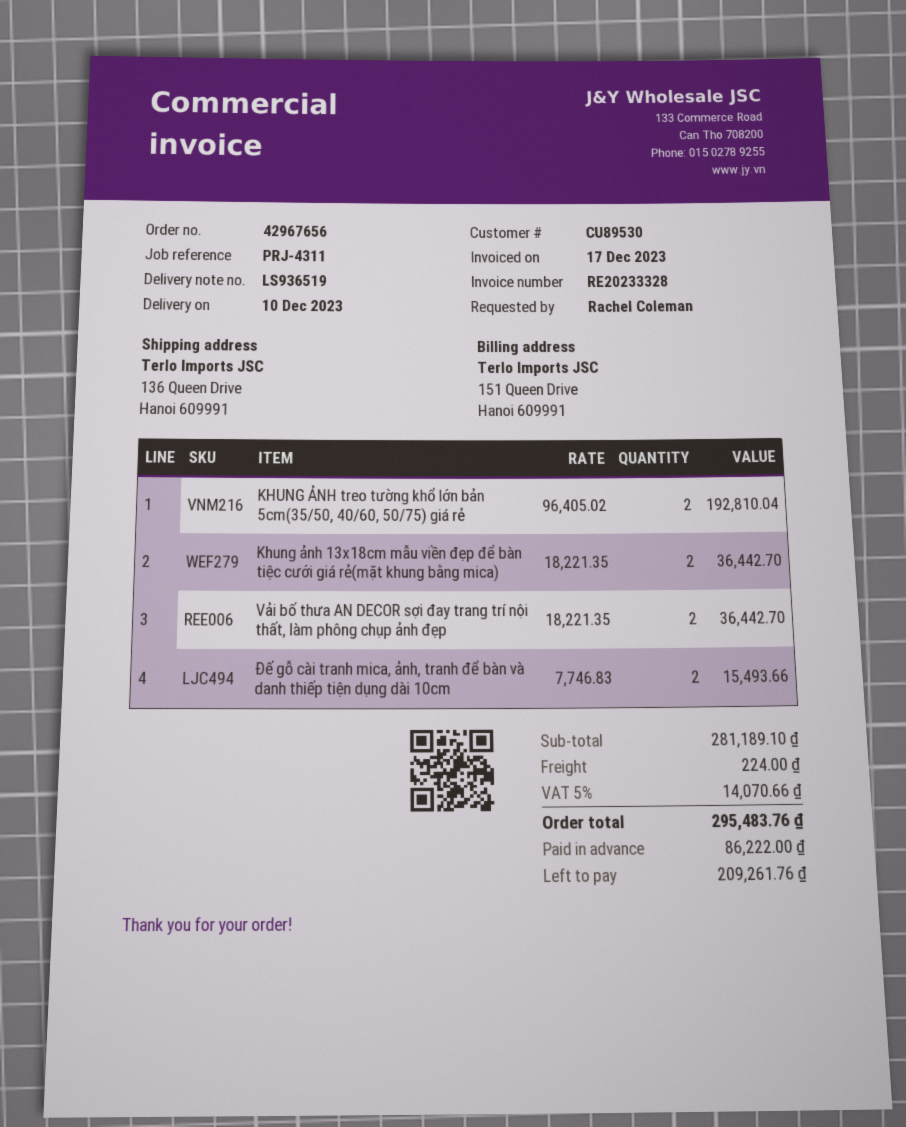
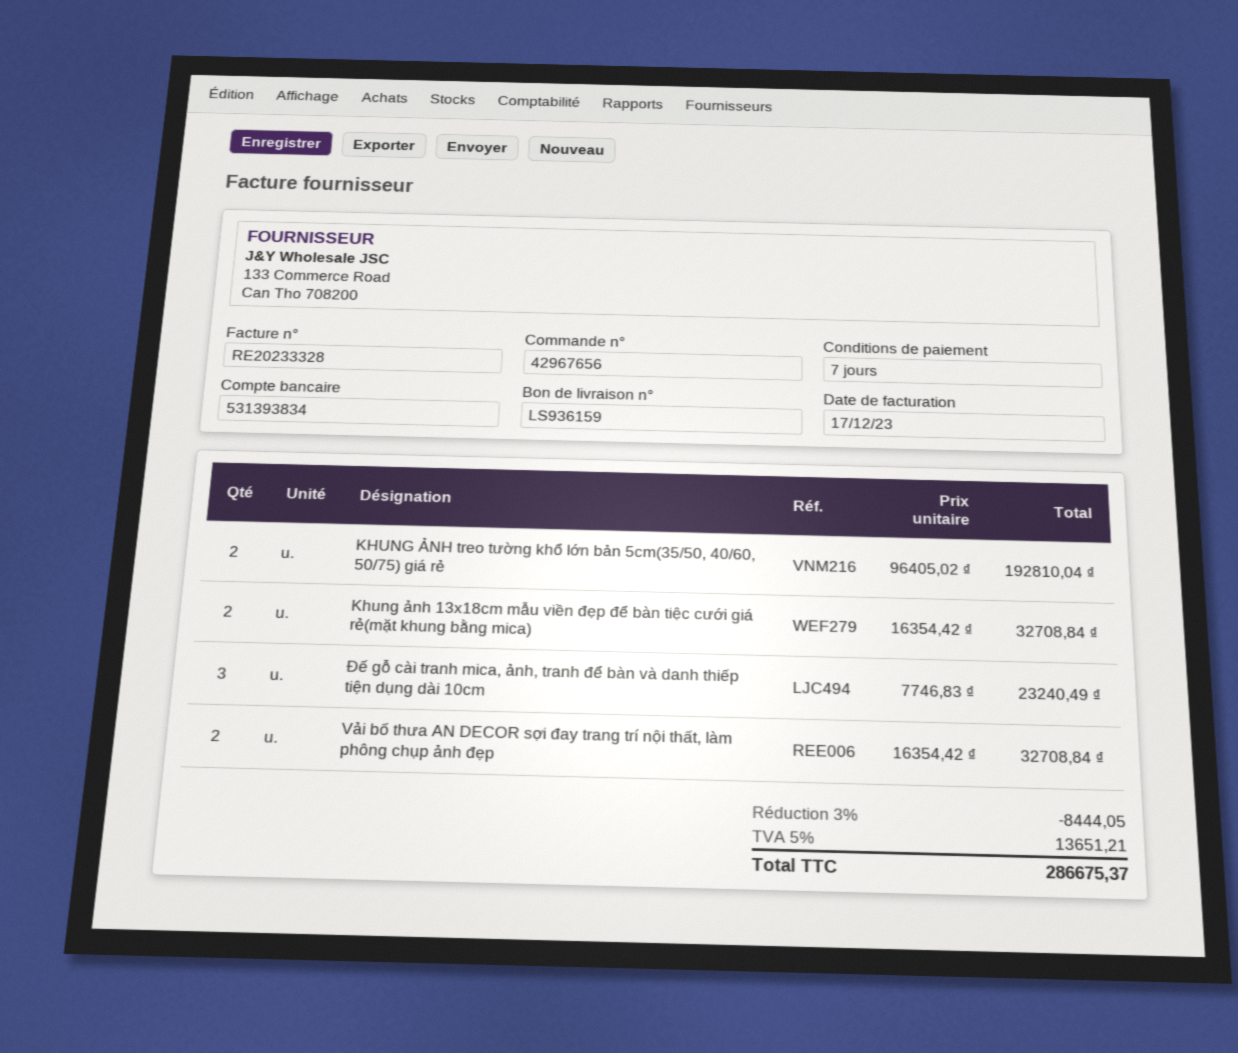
delivery note number: LS936519 -> LS936159
Khung ảnh 13x18cm mẫu viền đẹp để bàn tiệc cưới giá rẻ(mặt khung bằng mica): 2 x 18221.35 = 36442.70 -> 2 x 16354.42 = 32708.84
Vải bố thưa AN DECOR sợi đay trang trí nội thất, làm phông chụp ảnh đẹp: 2 x 18221.35 = 36442.70 -> 2 x 16354.42 = 32708.84
Đế gỗ cài tranh mica, ảnh, tranh để bàn và danh thiếp tiện dụng dài 10cm: 2 x 7746.83 = 15493.66 -> 3 x 7746.83 = 23240.49
discount: none -> 3% = 8444.05
shipping: 224.00 -> none
tax: 5% = 14070.66 -> 5% = 13651.21
total: 295483.76 -> 286675.37

